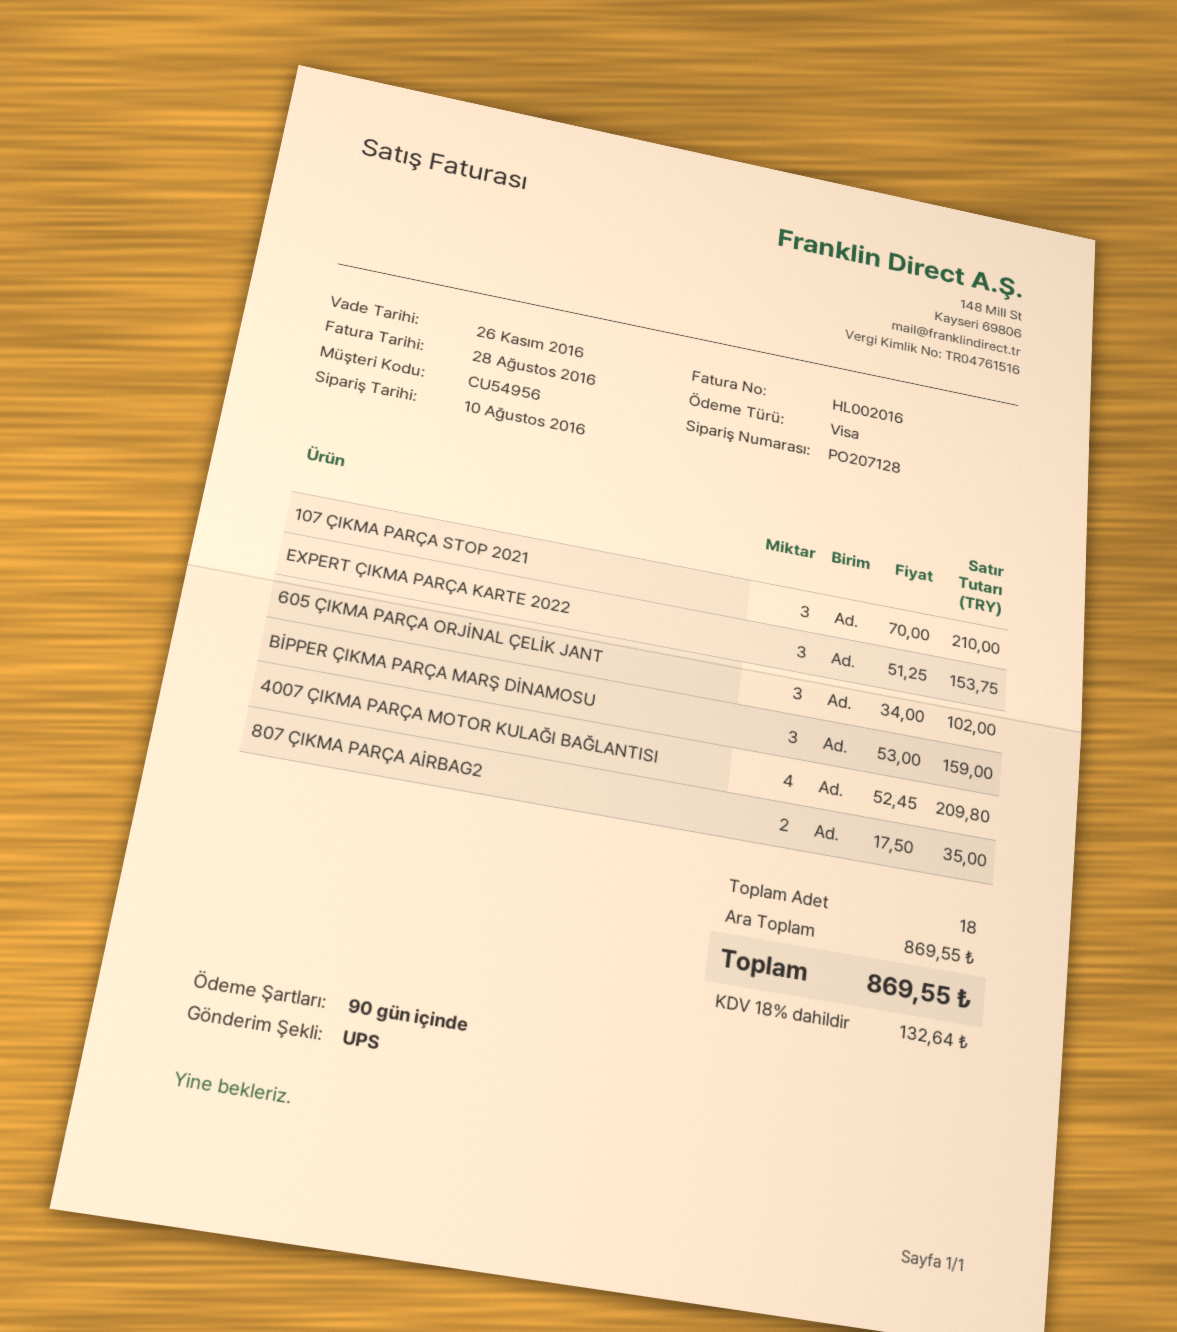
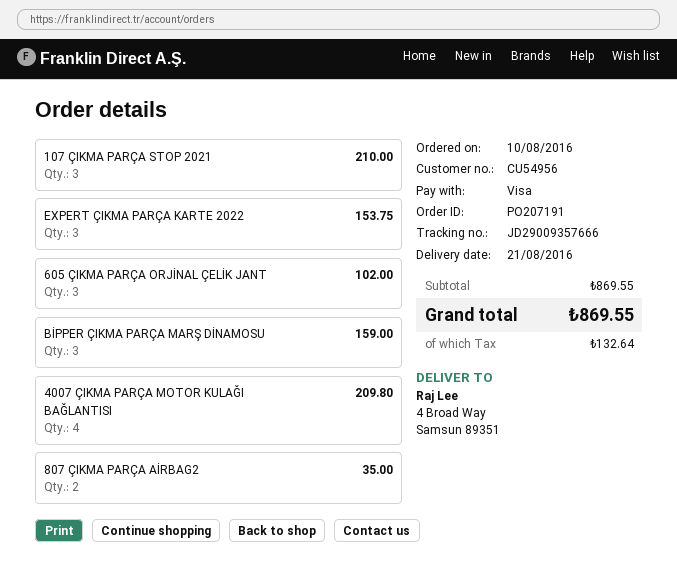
order number: PO207128 -> PO207191

